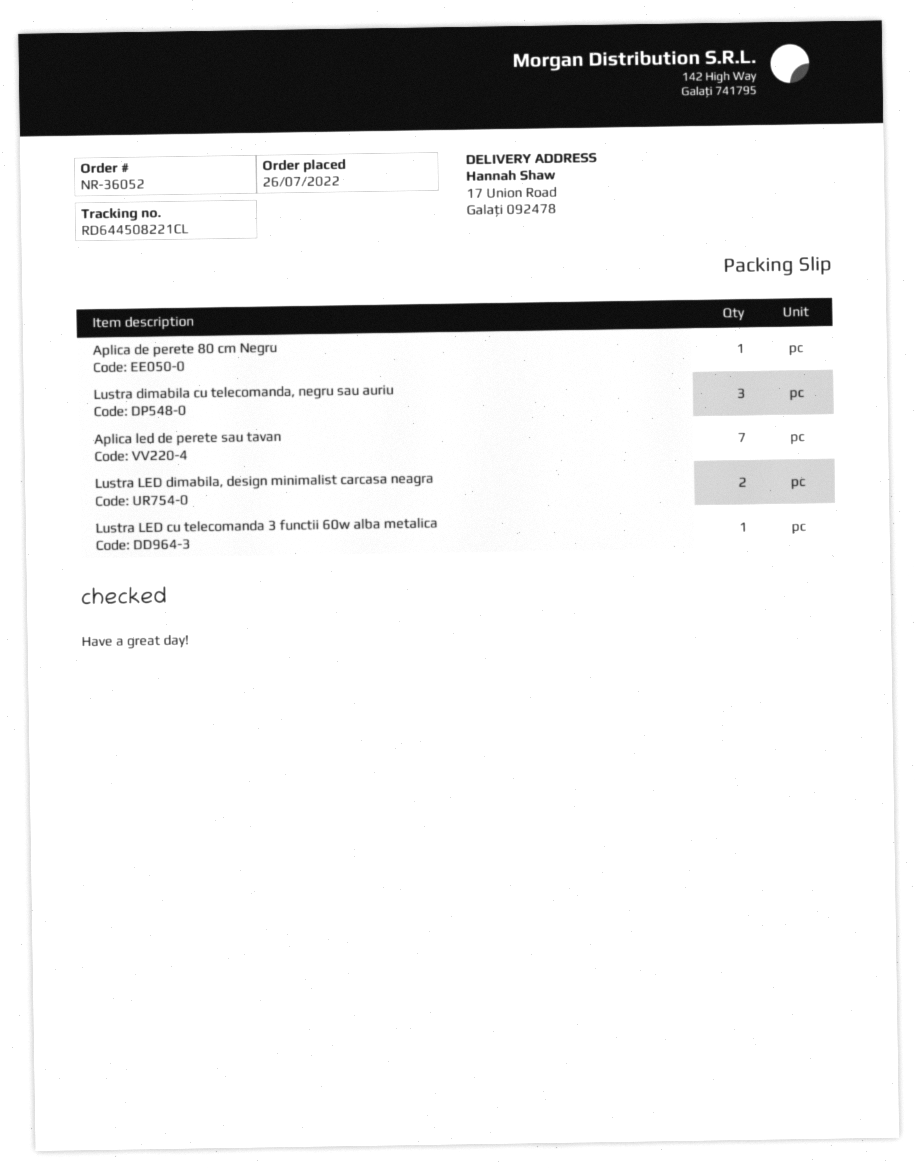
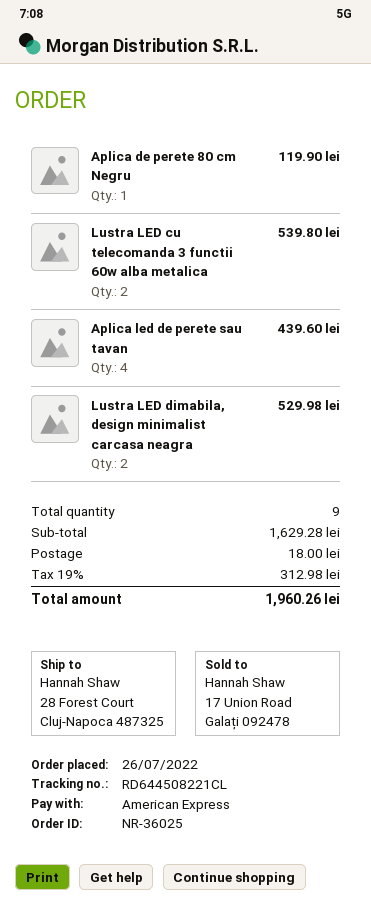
order number: NR-36052 -> NR-36025
ship to: 17 Union Road, Galați 092478 -> 28 Forest Court, Cluj-Napoca 487325
Lustra dimabila cu telecomanda, negru sau auriu: 3 -> none
Aplica led de perete sau tavan: 7 -> 4
Lustra LED cu telecomanda 3 functii 60w alba metalica: 1 -> 2

